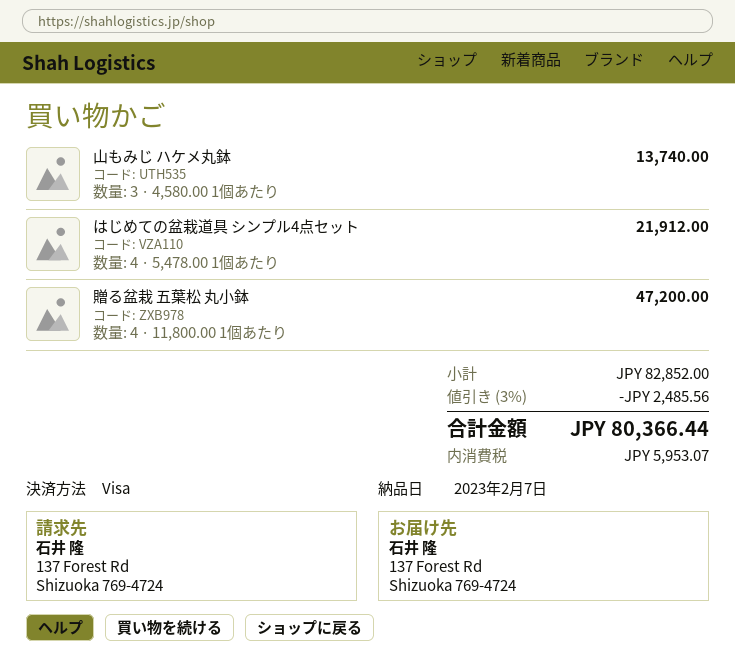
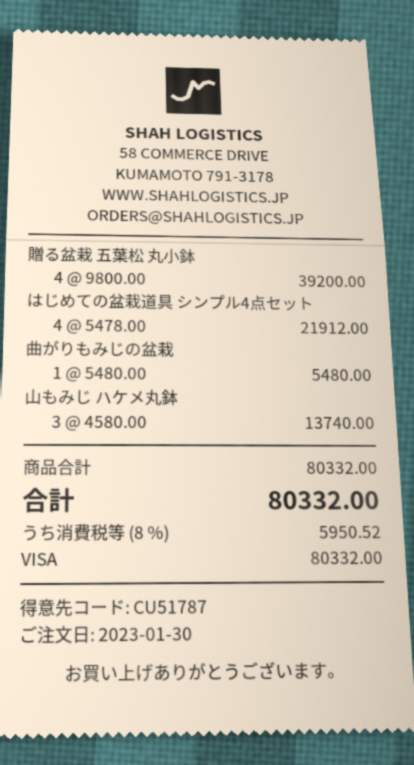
贈る盆栽 五葉松 丸小鉢: 4 x 11800.00 = 47200.00 -> 4 x 9800.00 = 39200.00
曲がりもみじの盆栽: none -> 1 x 5480.00 = 5480.00
subtotal: 82852.00 -> 80332.00
discount: 3% = 2485.56 -> none
tax: 5953.07 -> 5950.52
total: 80366.44 -> 80332.00

